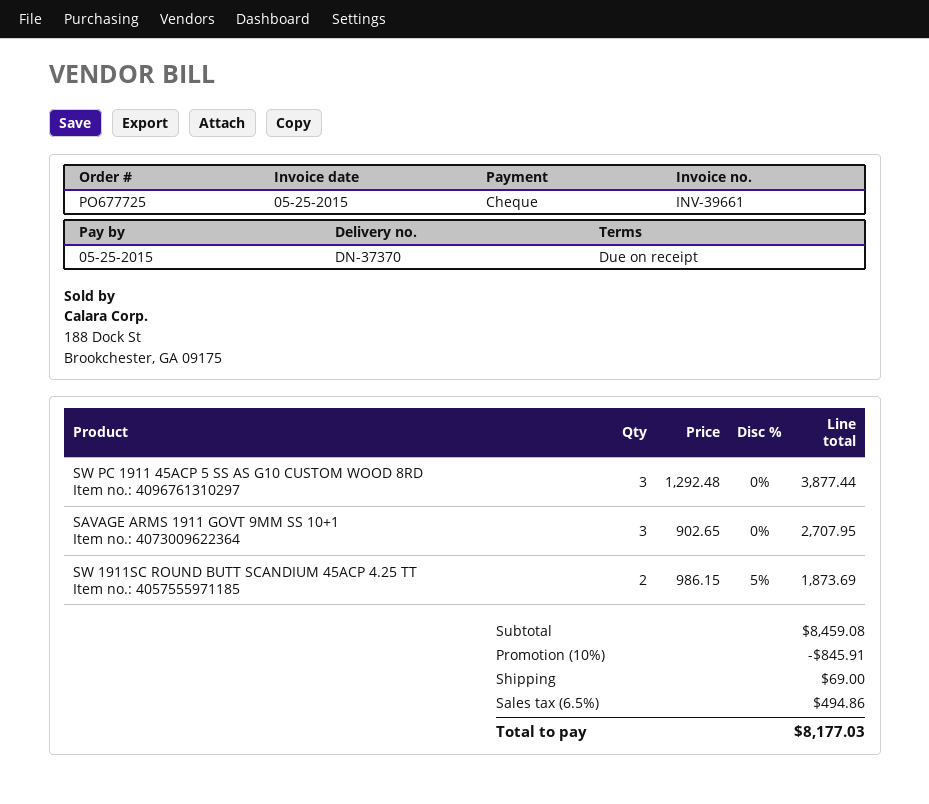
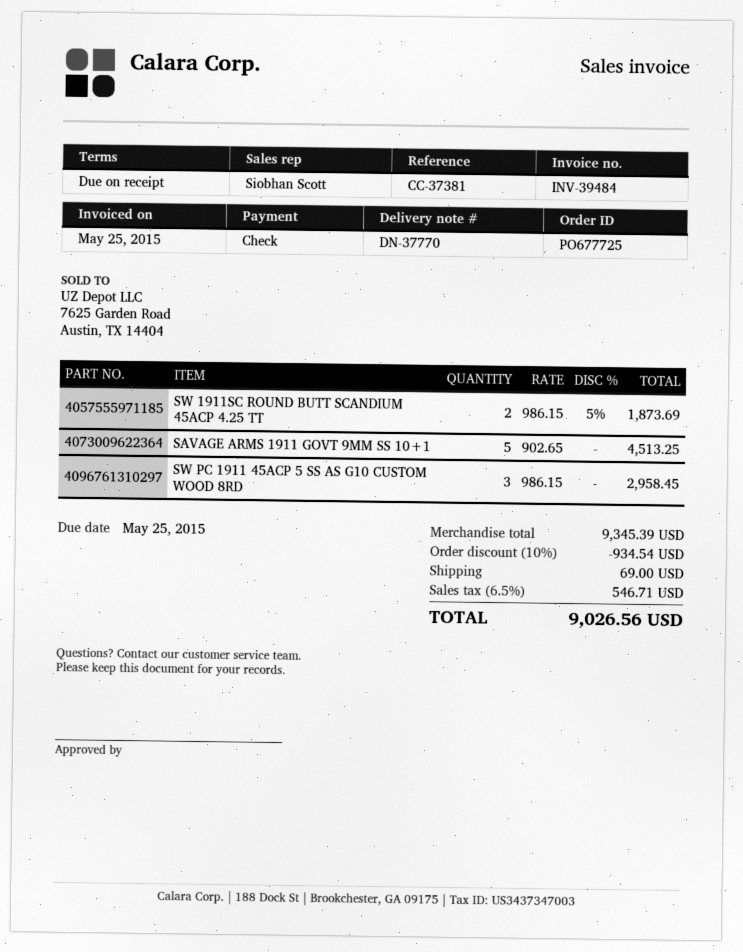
delivery note number: DN-37370 -> DN-37770
invoice number: INV-39661 -> INV-39484
SW PC 1911 45ACP 5 SS AS G10 CUSTOM WOOD 8RD: 3 x 1292.48 = 3877.44 -> 3 x 986.15 = 2958.45
SAVAGE ARMS 1911 GOVT 9MM SS 10+1: 3 x 902.65 = 2707.95 -> 5 x 902.65 = 4513.25
subtotal: 8459.08 -> 9345.39
discount: 10% = 845.91 -> 10% = 934.54
tax: 6.5% = 494.86 -> 6.5% = 546.71
total: 8177.03 -> 9026.56

